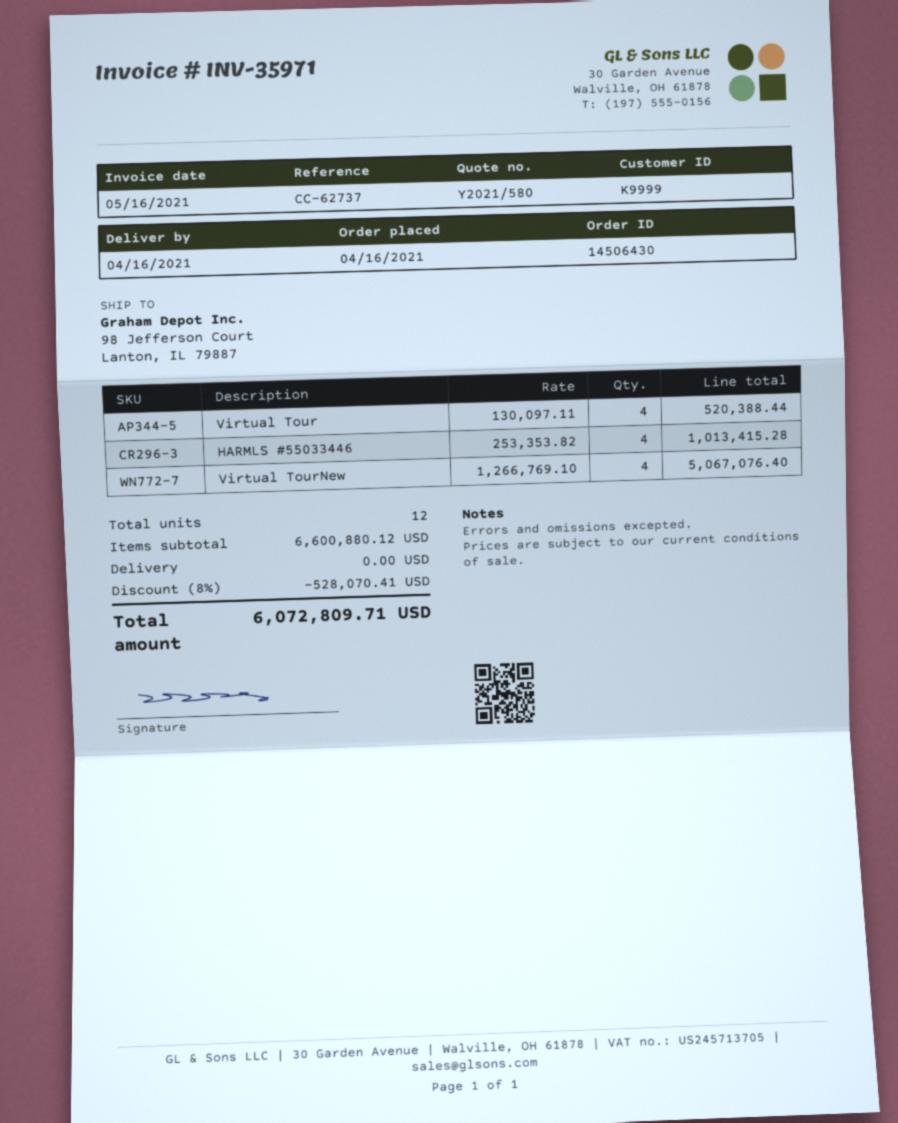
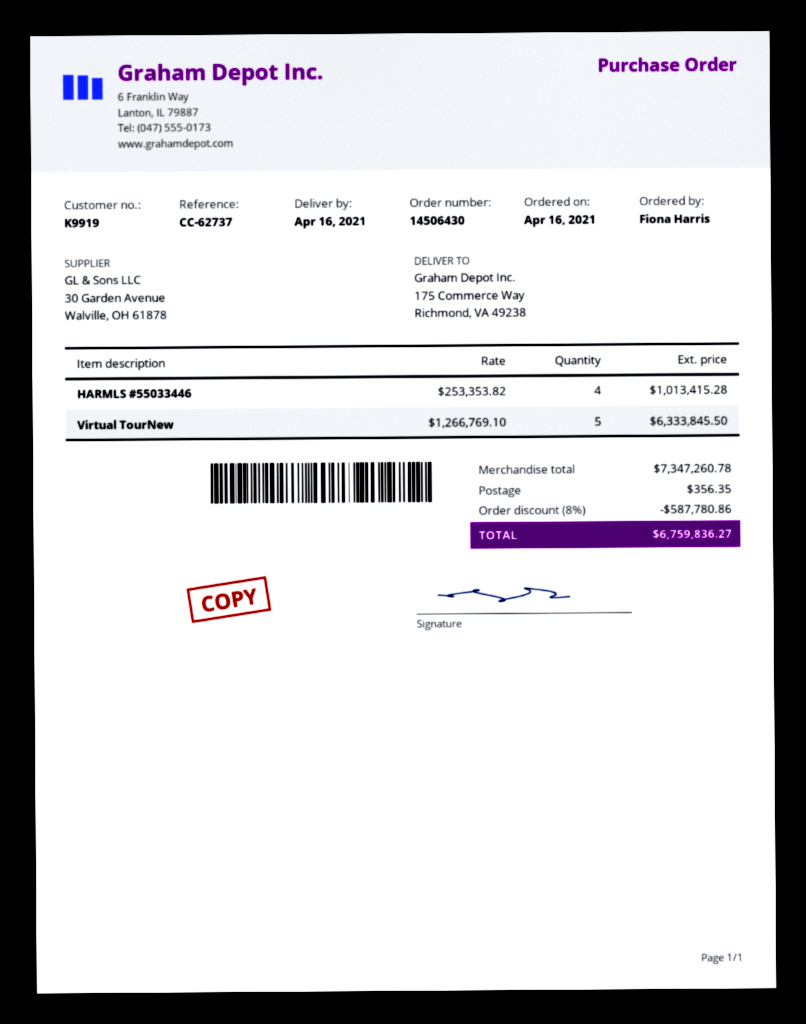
customer number: K9999 -> K9919
ship to: 98 Jefferson Court, Lanton, IL 79887 -> 175 Commerce Way, Richmond, VA 49238
Virtual Tour: 4 x 130097.11 = 520388.44 -> none
Virtual TourNew: 4 x 1266769.10 = 5067076.40 -> 5 x 1266769.10 = 6333845.50
subtotal: 6600880.12 -> 7347260.78
discount: 8% = 528070.41 -> 8% = 587780.86
shipping: 0.00 -> 356.35
total: 6072809.71 -> 6759836.27

